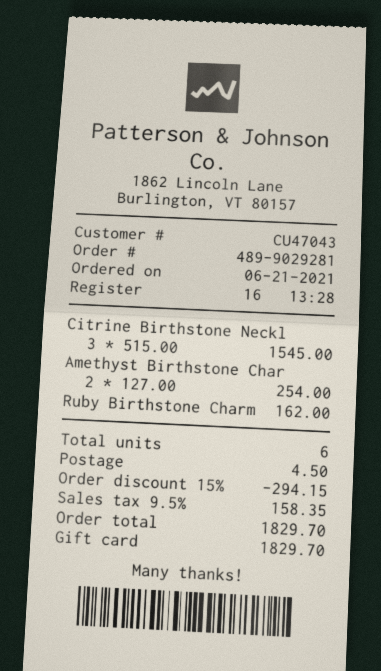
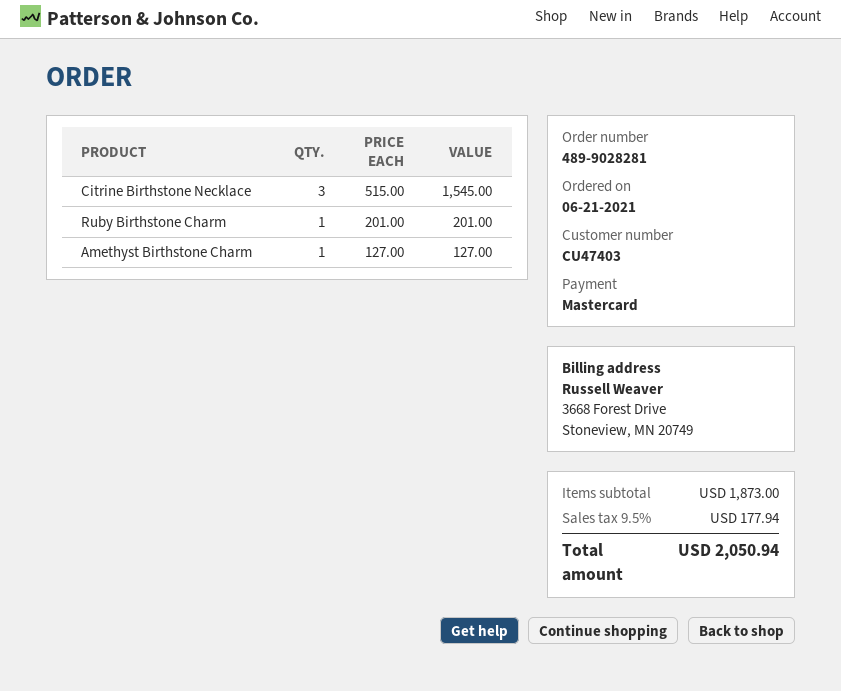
order number: 489-9029281 -> 489-9028281
customer number: CU47043 -> CU47403
payment method: gift card -> Mastercard
Amethyst Birthstone Char: 2 x 127.00 = 254.00 -> 1 x 127.00 = 127.00
Ruby Birthstone Charm: 1 x 162.00 = 162.00 -> 1 x 201.00 = 201.00
discount: 15% = 294.15 -> none
shipping: 4.50 -> none
tax: 9.5% = 158.35 -> 9.5% = 177.94
total: 1829.70 -> 2050.94

